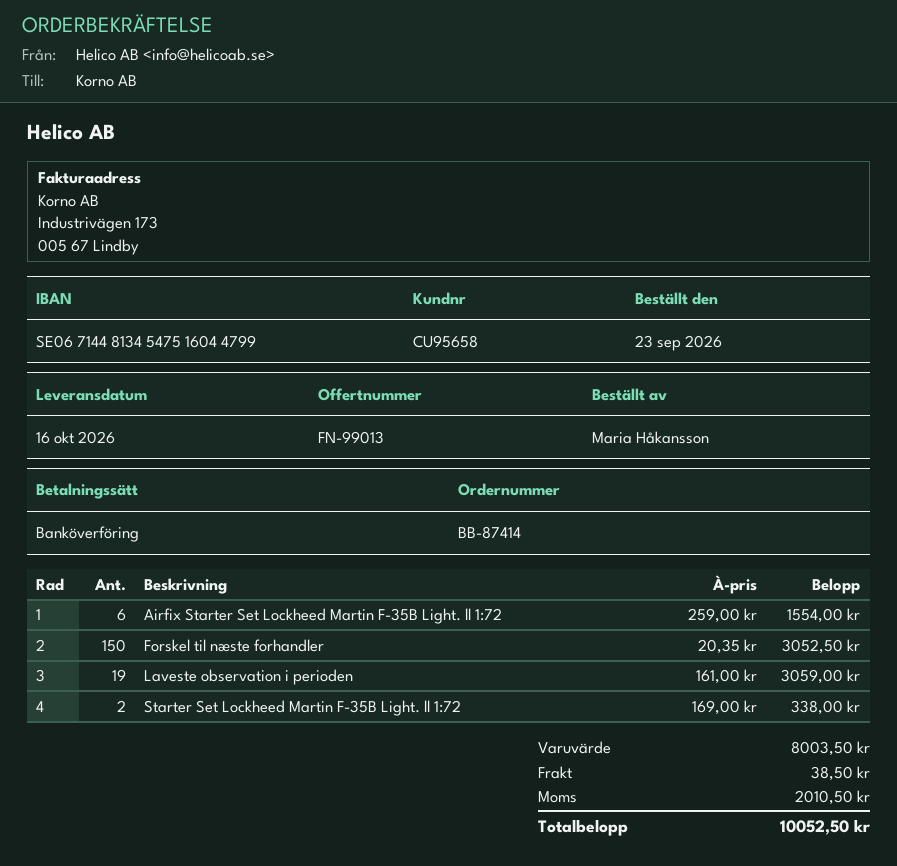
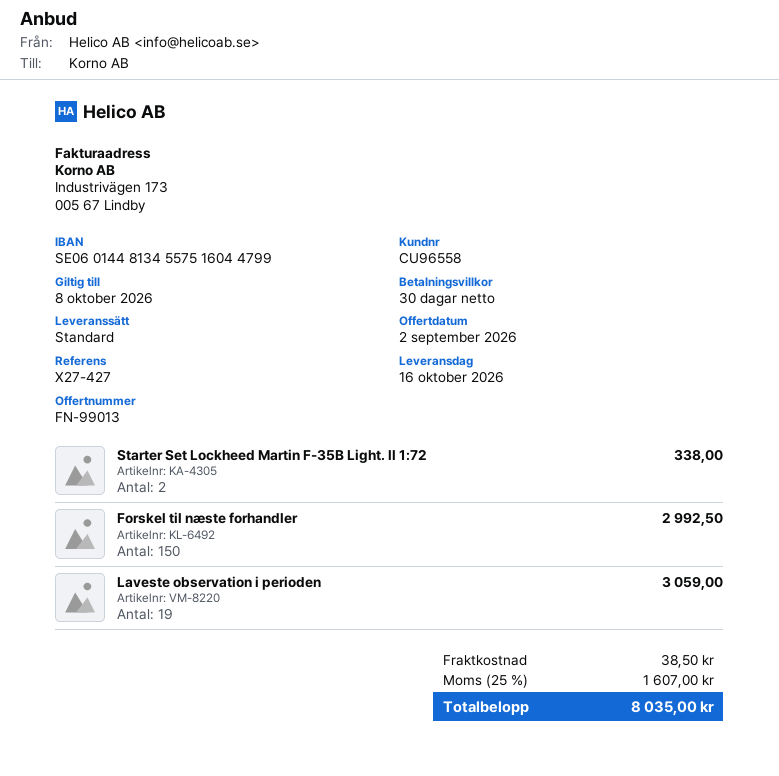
customer number: CU95658 -> CU96558
bank account: SE0671448134547516044799 -> SE0601448134557516044799
Airfix Starter Set Lockheed Martin F-35B Light. ll 1:72: 6 for 1554.00 -> none
Forskel til næste forhandler: 150 for 3052.50 -> 150 for 2992.50
tax: 2010.50 -> 1607.00
total: 10052.50 -> 8035.00

